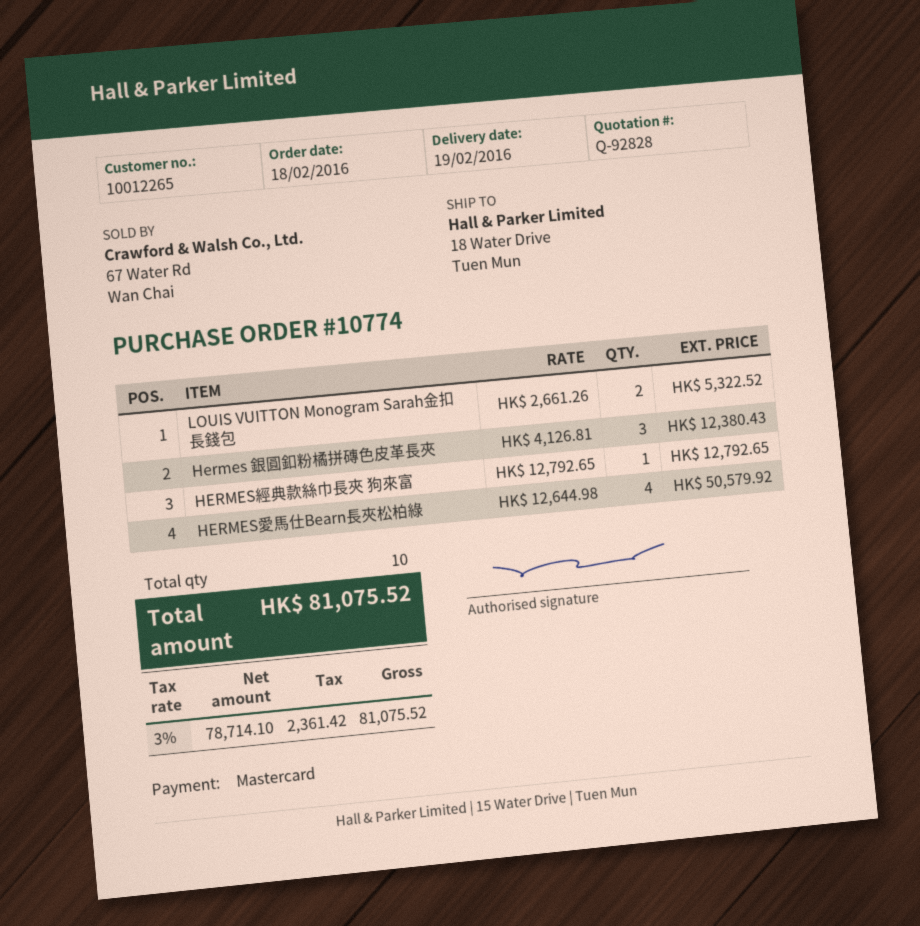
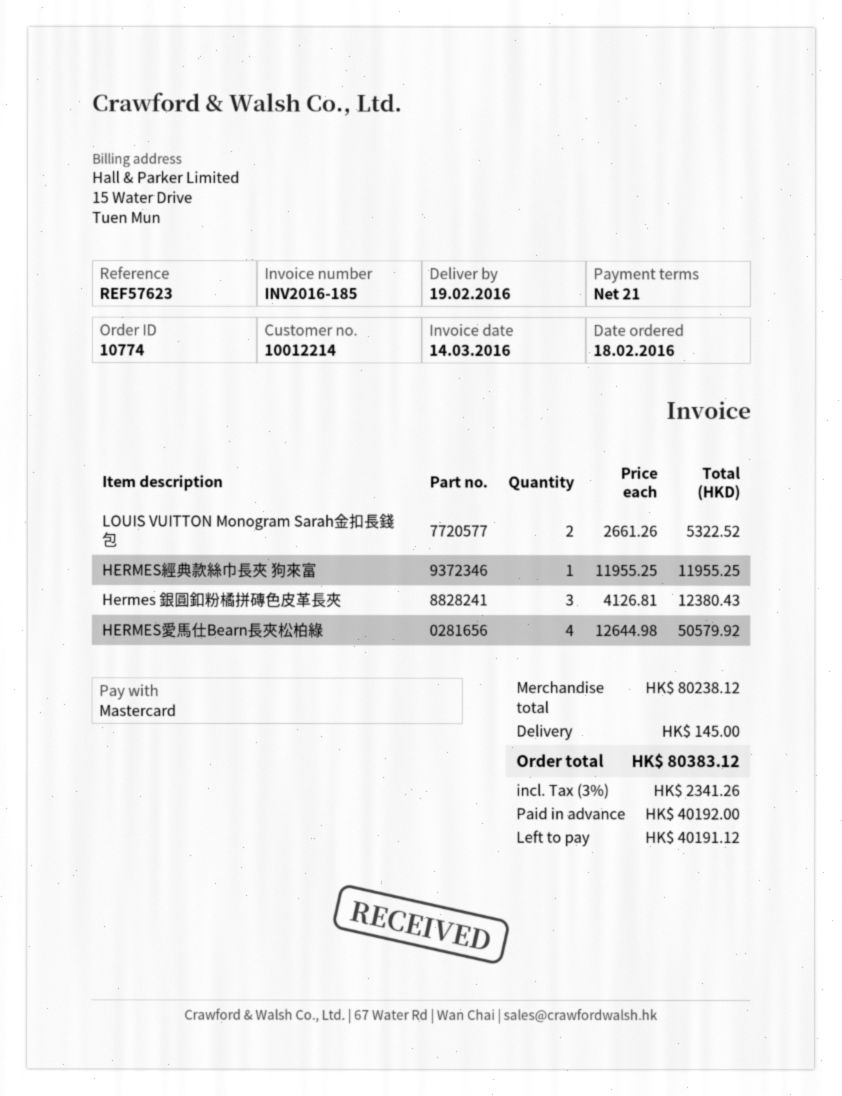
customer number: 10012265 -> 10012214
HERMES經典款絲巾長夾 狗來富: 1 x 12792.65 = 12792.65 -> 1 x 11955.25 = 11955.25
shipping: none -> 145.00
tax: 3% = 2361.42 -> 3% = 2341.26
total: 81075.52 -> 80383.12

